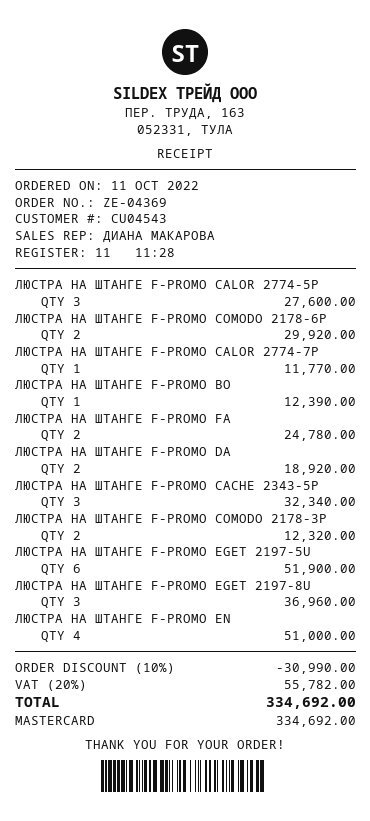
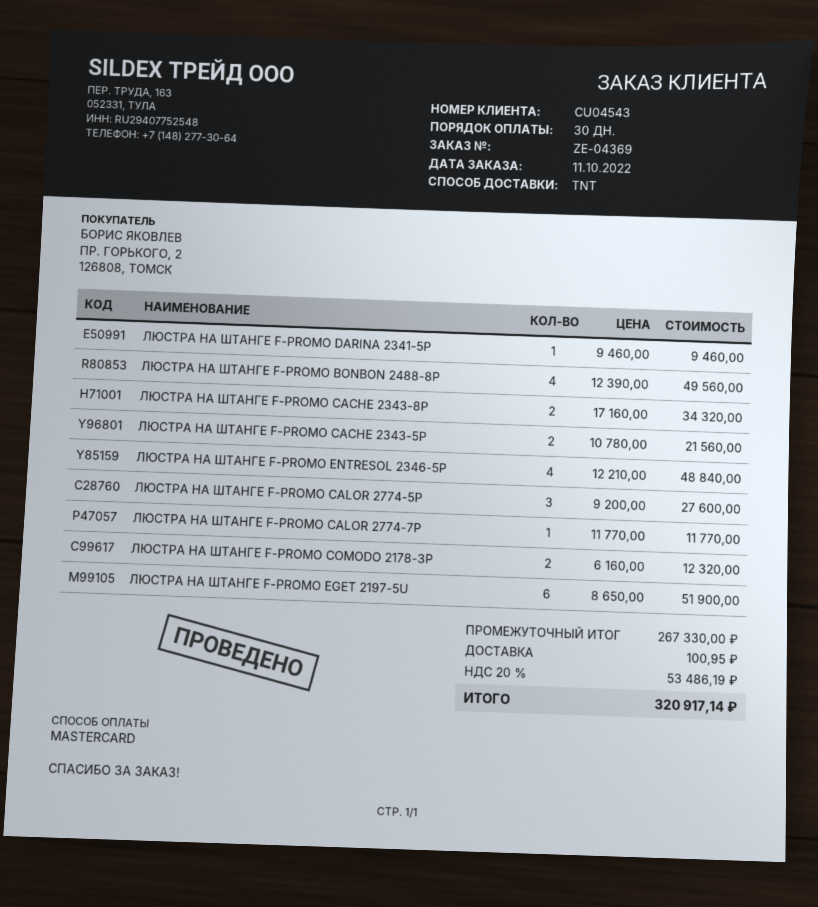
ЛЮСТРА НА ШТАНГЕ F-PROMO COMODO 2178-6P: 2 for 29920.00 -> none
ЛЮСТРА НА ШТАНГЕ F-PROMO BO: 1 for 12390.00 -> 4 for 49560.00
ЛЮСТРА НА ШТАНГЕ F-PROMO FA: 2 for 24780.00 -> none
ЛЮСТРА НА ШТАНГЕ F-PROMO DA: 2 for 18920.00 -> 1 for 9460.00
ЛЮСТРА НА ШТАНГЕ F-PROMO CACHE 2343-5P: 3 for 32340.00 -> 2 for 21560.00
ЛЮСТРА НА ШТАНГЕ F-PROMO EGET 2197-8U: 3 for 36960.00 -> none
ЛЮСТРА НА ШТАНГЕ F-PROMO EN: 4 for 51000.00 -> 4 for 48840.00
ЛЮСТРА НА ШТАНГЕ F-PROMO CACHE 2343-8P: none -> 2 for 34320.00
discount: 10% = 30990.00 -> none
shipping: none -> 100.95
tax: 20% = 55782.00 -> 20% = 53486.19
total: 334692.00 -> 320917.14

